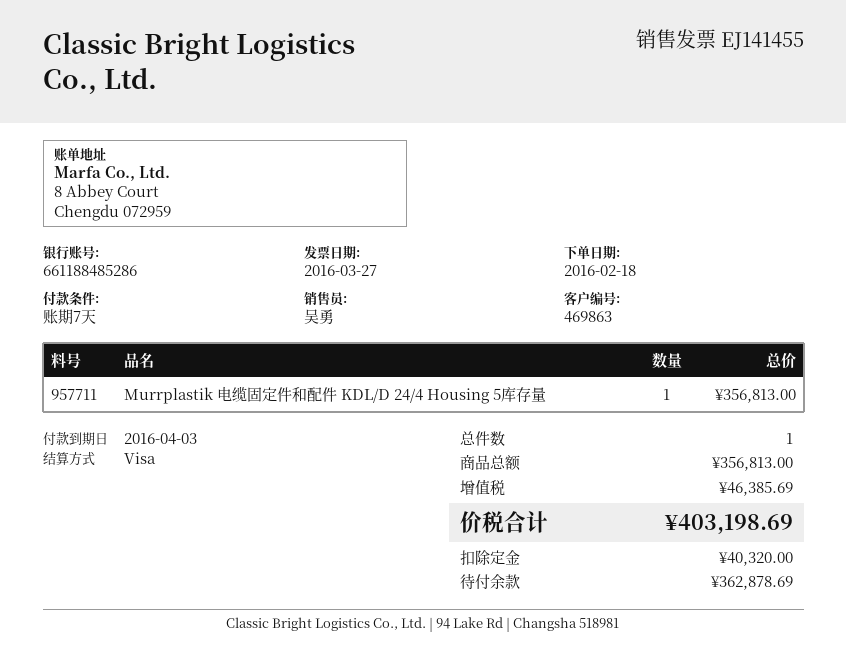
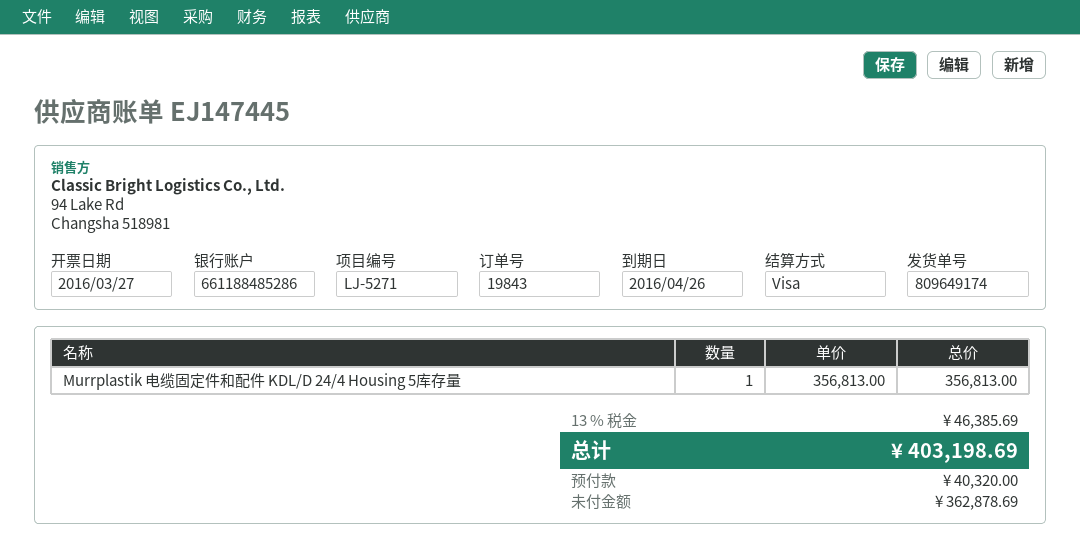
invoice number: EJ141455 -> EJ147445
due date: 2016-04-03 -> 2016-04-26

